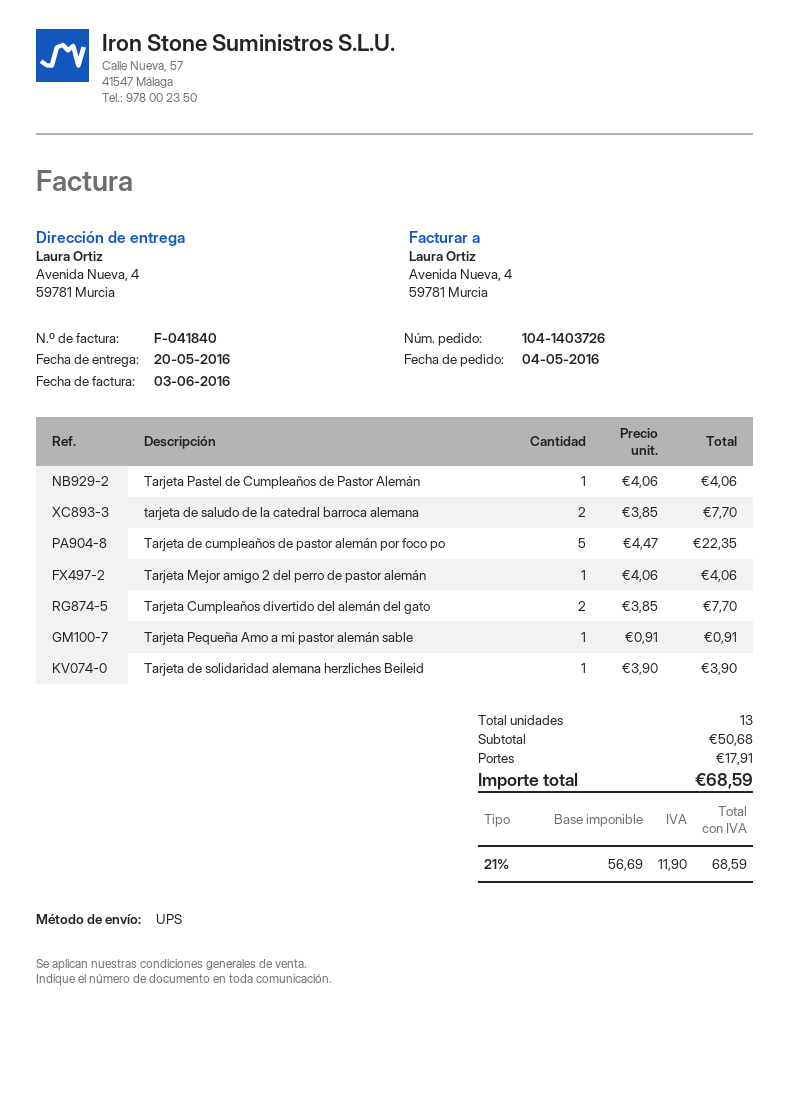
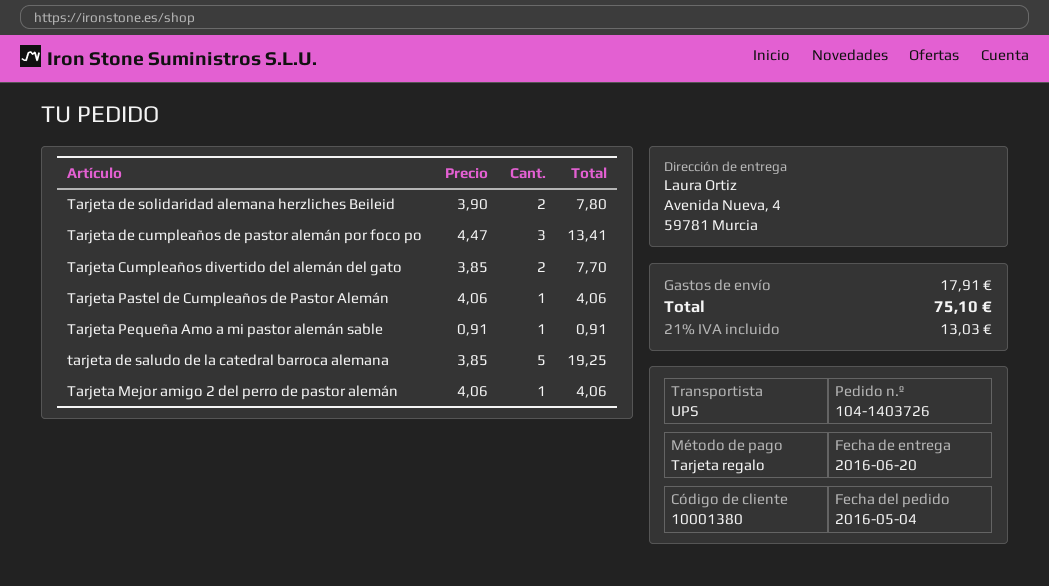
delivery date: 2016-05-20 -> 2016-06-20
tarjeta de saludo de la catedral barroca alemana: 2 x 3.85 = 7.70 -> 5 x 3.85 = 19.25
Tarjeta de cumpleaños de pastor alemán por foco po: 5 x 4.47 = 22.35 -> 3 x 4.47 = 13.41
Tarjeta de solidaridad alemana herzliches Beileid: 1 x 3.90 = 3.90 -> 2 x 3.90 = 7.80
tax: 21% = 11.90 -> 21% = 13.03
total: 68.59 -> 75.10

